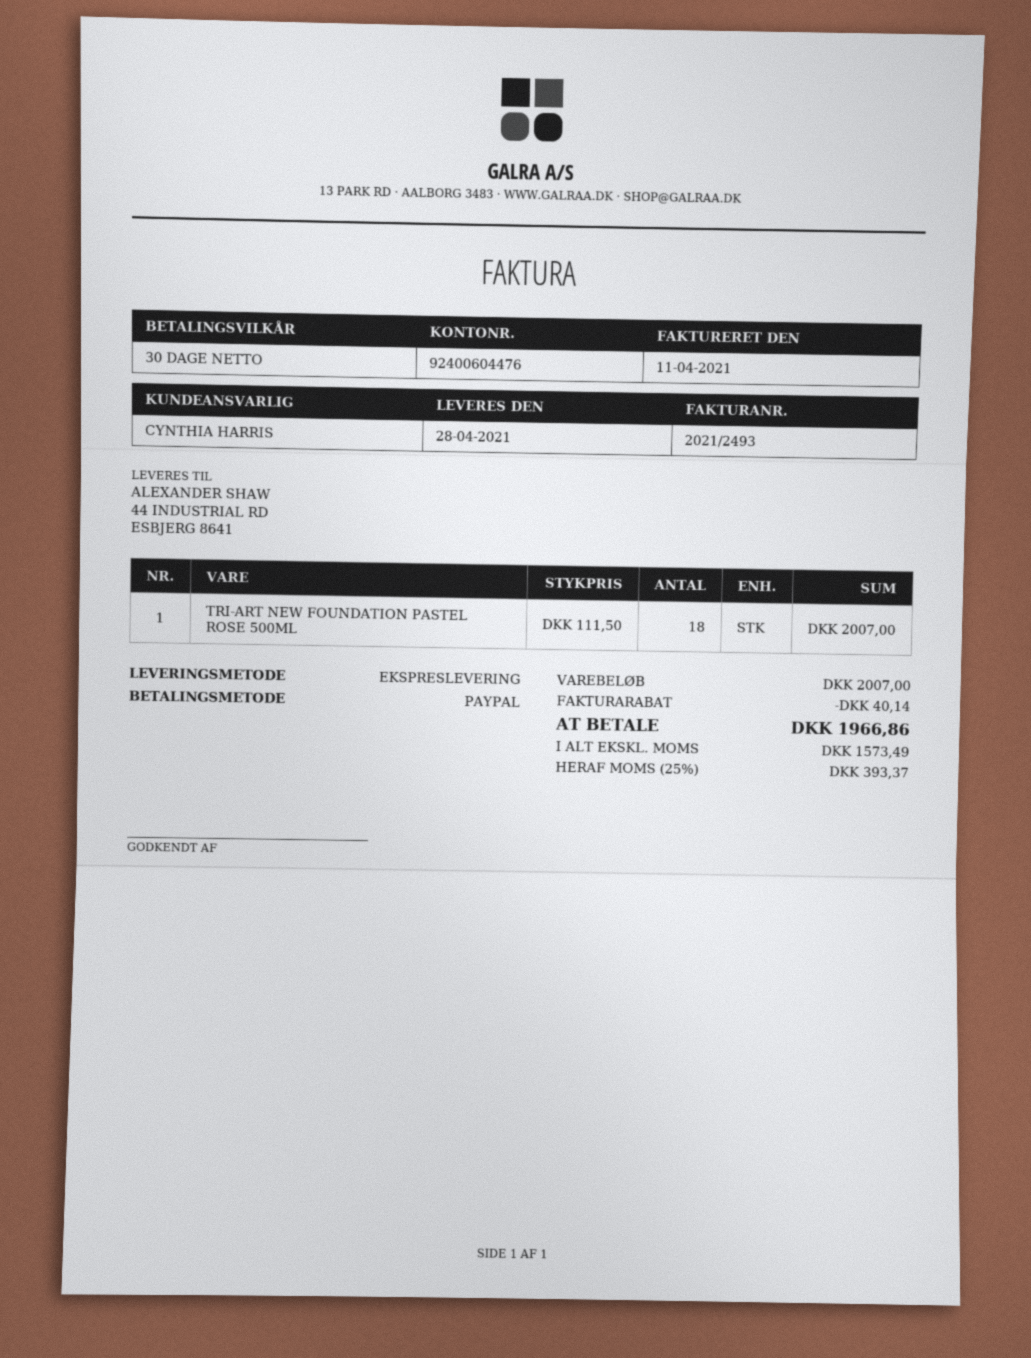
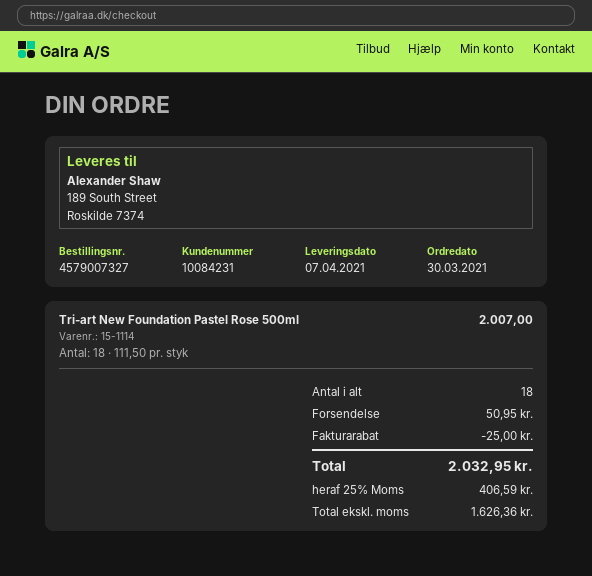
delivery date: 2021-04-28 -> 2021-04-07
ship to: 44 INDUSTRIAL RD, ESBJERG 8641 -> 189 South Street, Roskilde 7374
discount: 40.14 -> 25.00
shipping: none -> 50.95
net: 1573.49 -> 1626.36
tax: 25% = 393.37 -> 25% = 406.59
total: 1966.86 -> 2032.95

